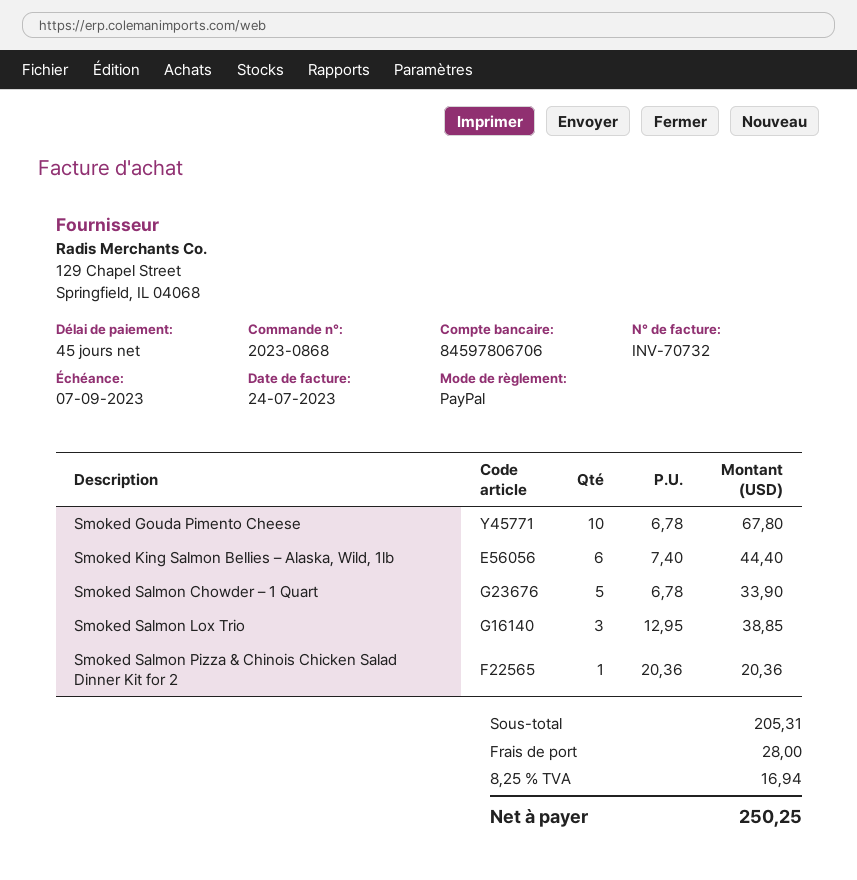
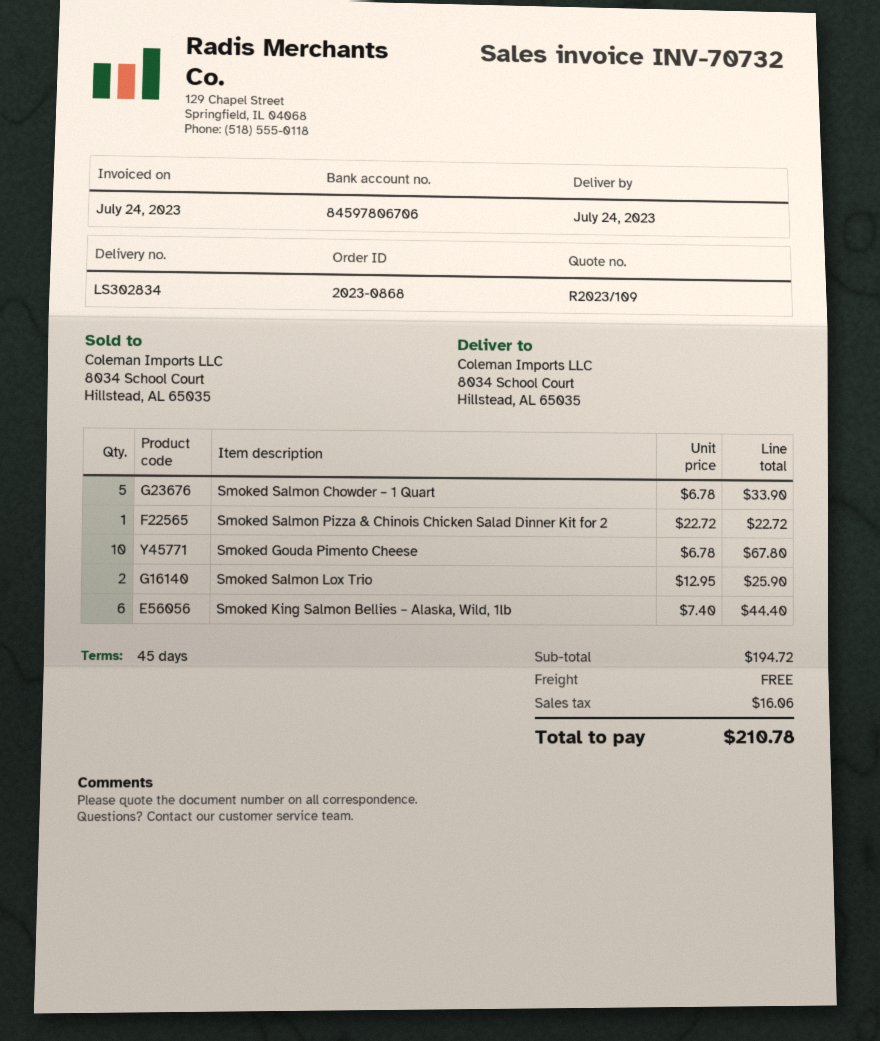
Smoked Salmon Lox Trio: 3 x 12.95 = 38.85 -> 2 x 12.95 = 25.90
Smoked Salmon Pizza & Chinois Chicken Salad Dinner Kit for 2: 1 x 20.36 = 20.36 -> 1 x 22.72 = 22.72
subtotal: 205.31 -> 194.72
shipping: 28.00 -> 0.00
tax: 16.94 -> 16.06
total: 250.25 -> 210.78

